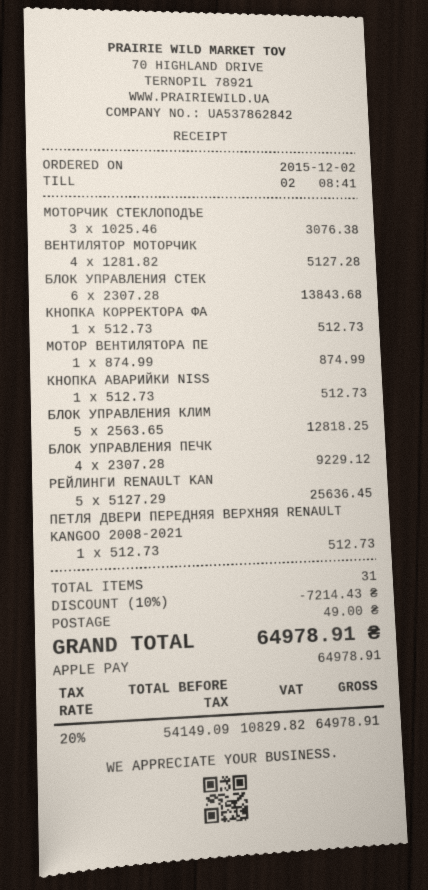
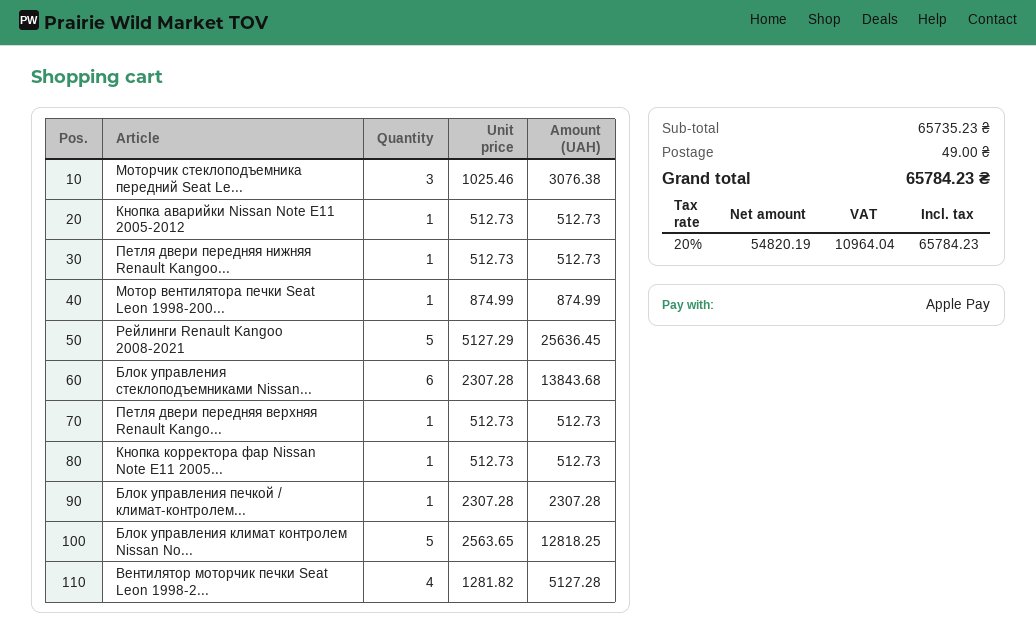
БЛОК УПРАВЛЕНИЯ ПЕЧК: 4 x 2307.28 = 9229.12 -> 1 x 2307.28 = 2307.28
Петля двери передняя нижняя Renault Kangoo...: none -> 1 x 512.73 = 512.73
discount: 10% = 7214.43 -> none
net: 54149.09 -> 54820.19
tax: 20% = 10829.82 -> 20% = 10964.04
total: 64978.91 -> 65784.23

